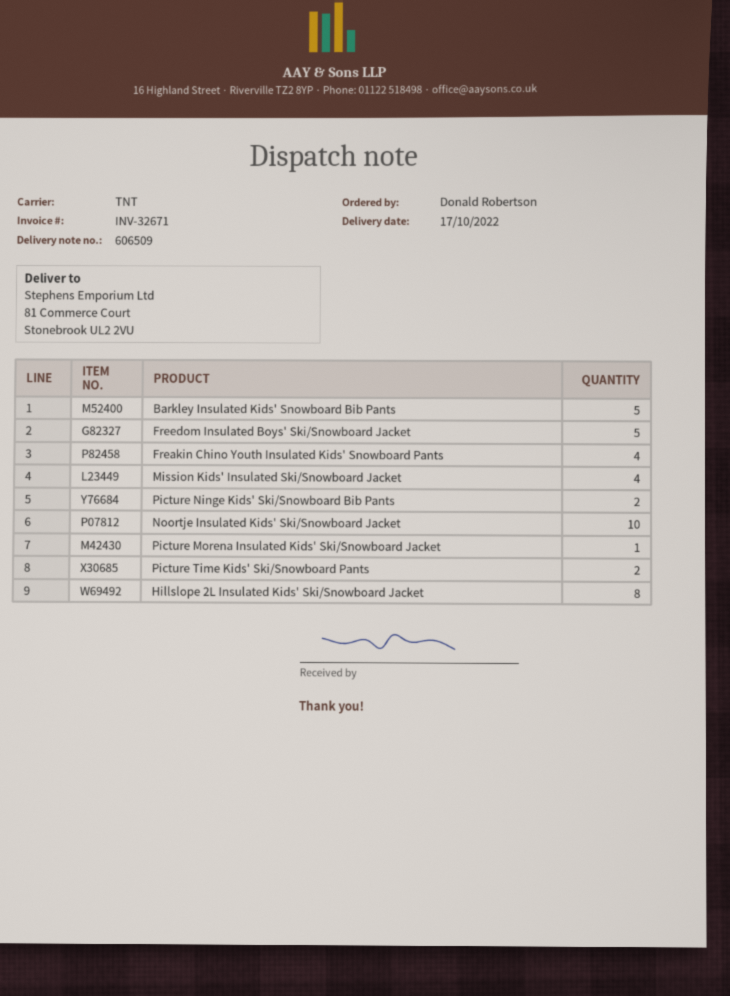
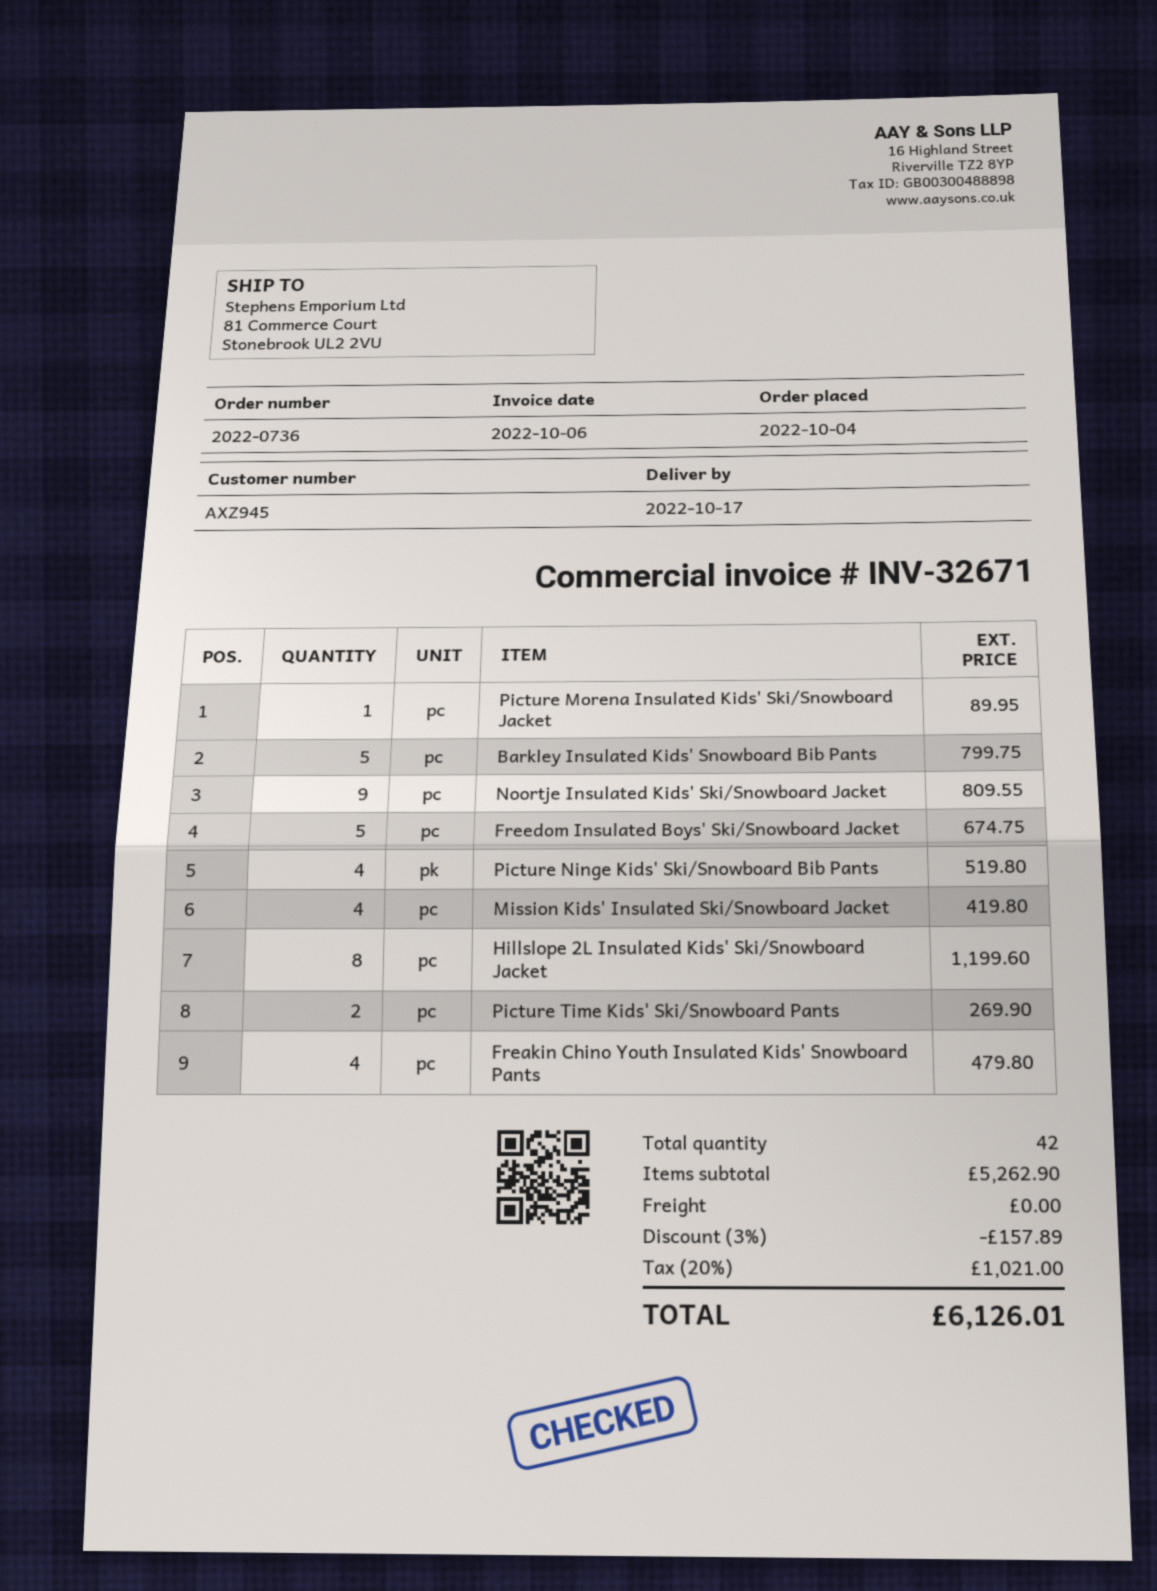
Picture Ninge Kids' Ski/Snowboard Bib Pants: 2 -> 4
Noortje Insulated Kids' Ski/Snowboard Jacket: 10 -> 9

